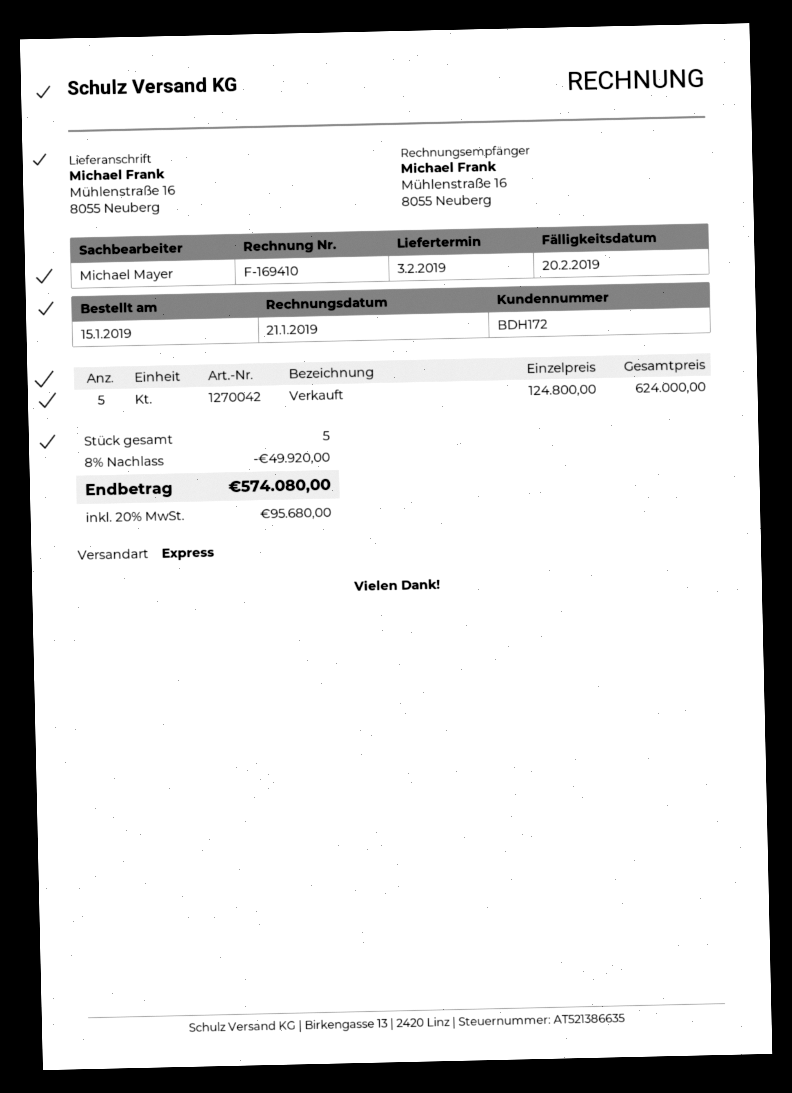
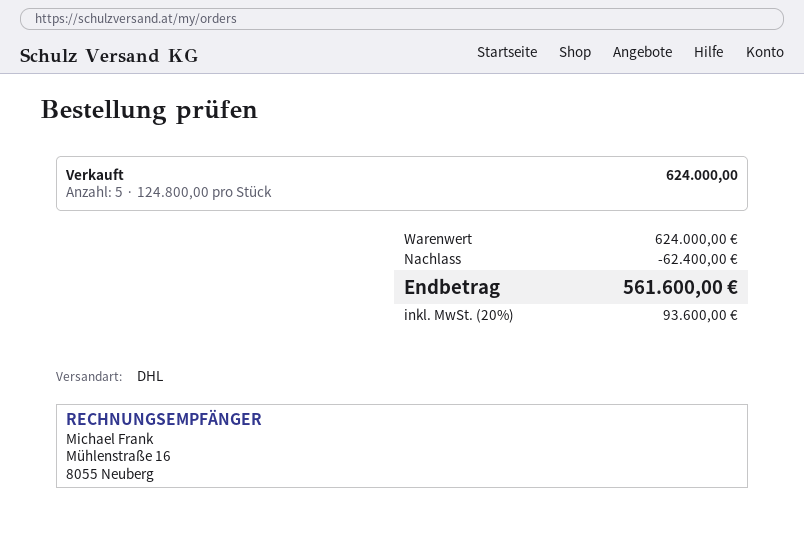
shipping method: express -> DHL
discount: 49920.00 -> 62400.00
tax: 20% = 95680.00 -> 20% = 93600.00
total: 574080.00 -> 561600.00

